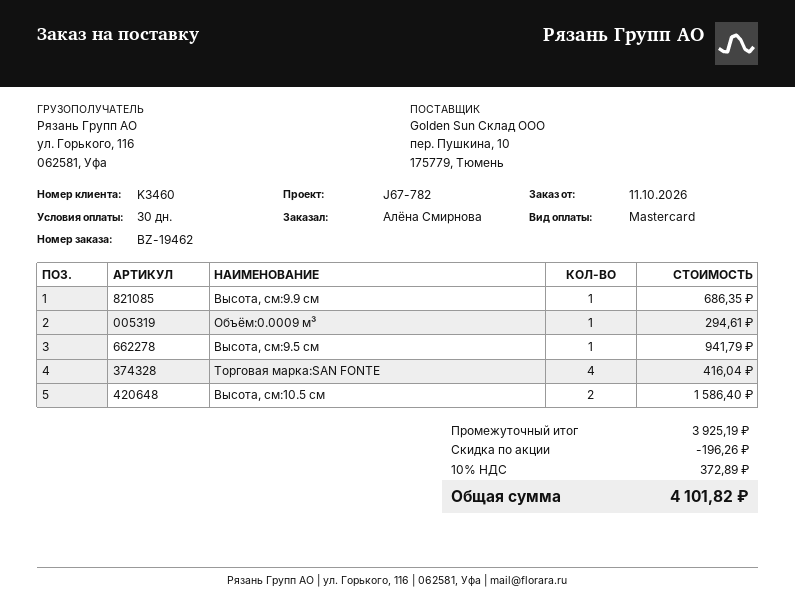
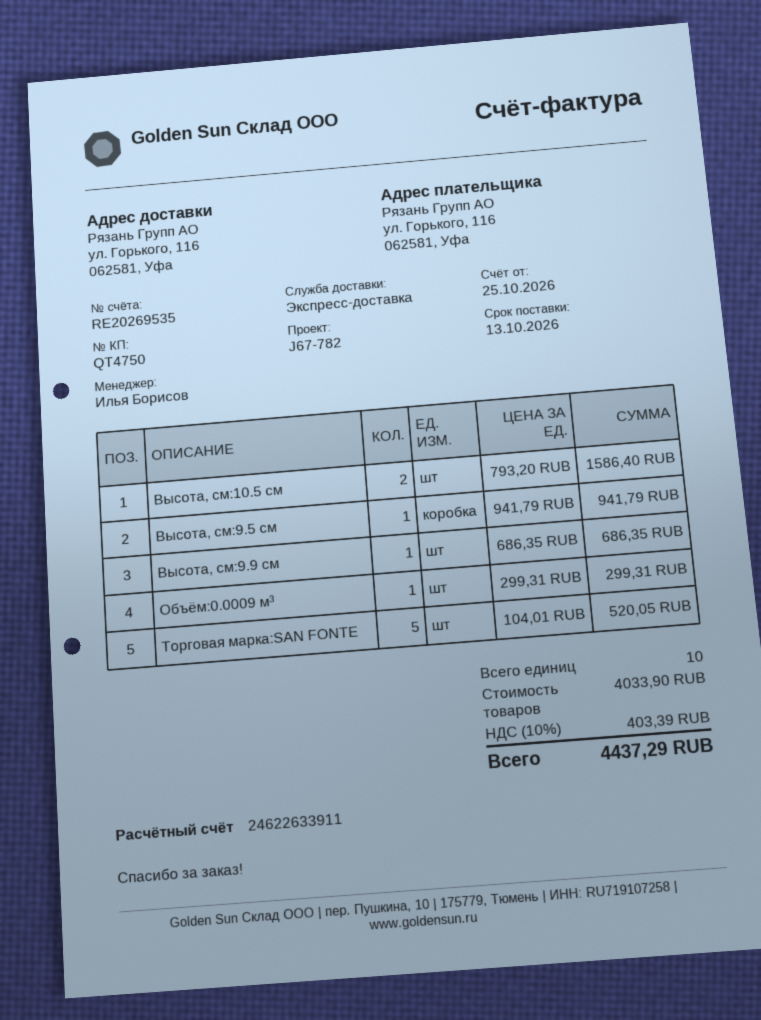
Объём:0.0009 м³: 1 for 294.61 -> 1 for 299.31
Торговая марка:SAN FONTE: 4 for 416.04 -> 5 for 520.05
subtotal: 3925.19 -> 4033.90
discount: 196.26 -> none
tax: 10% = 372.89 -> 10% = 403.39
total: 4101.82 -> 4437.29

